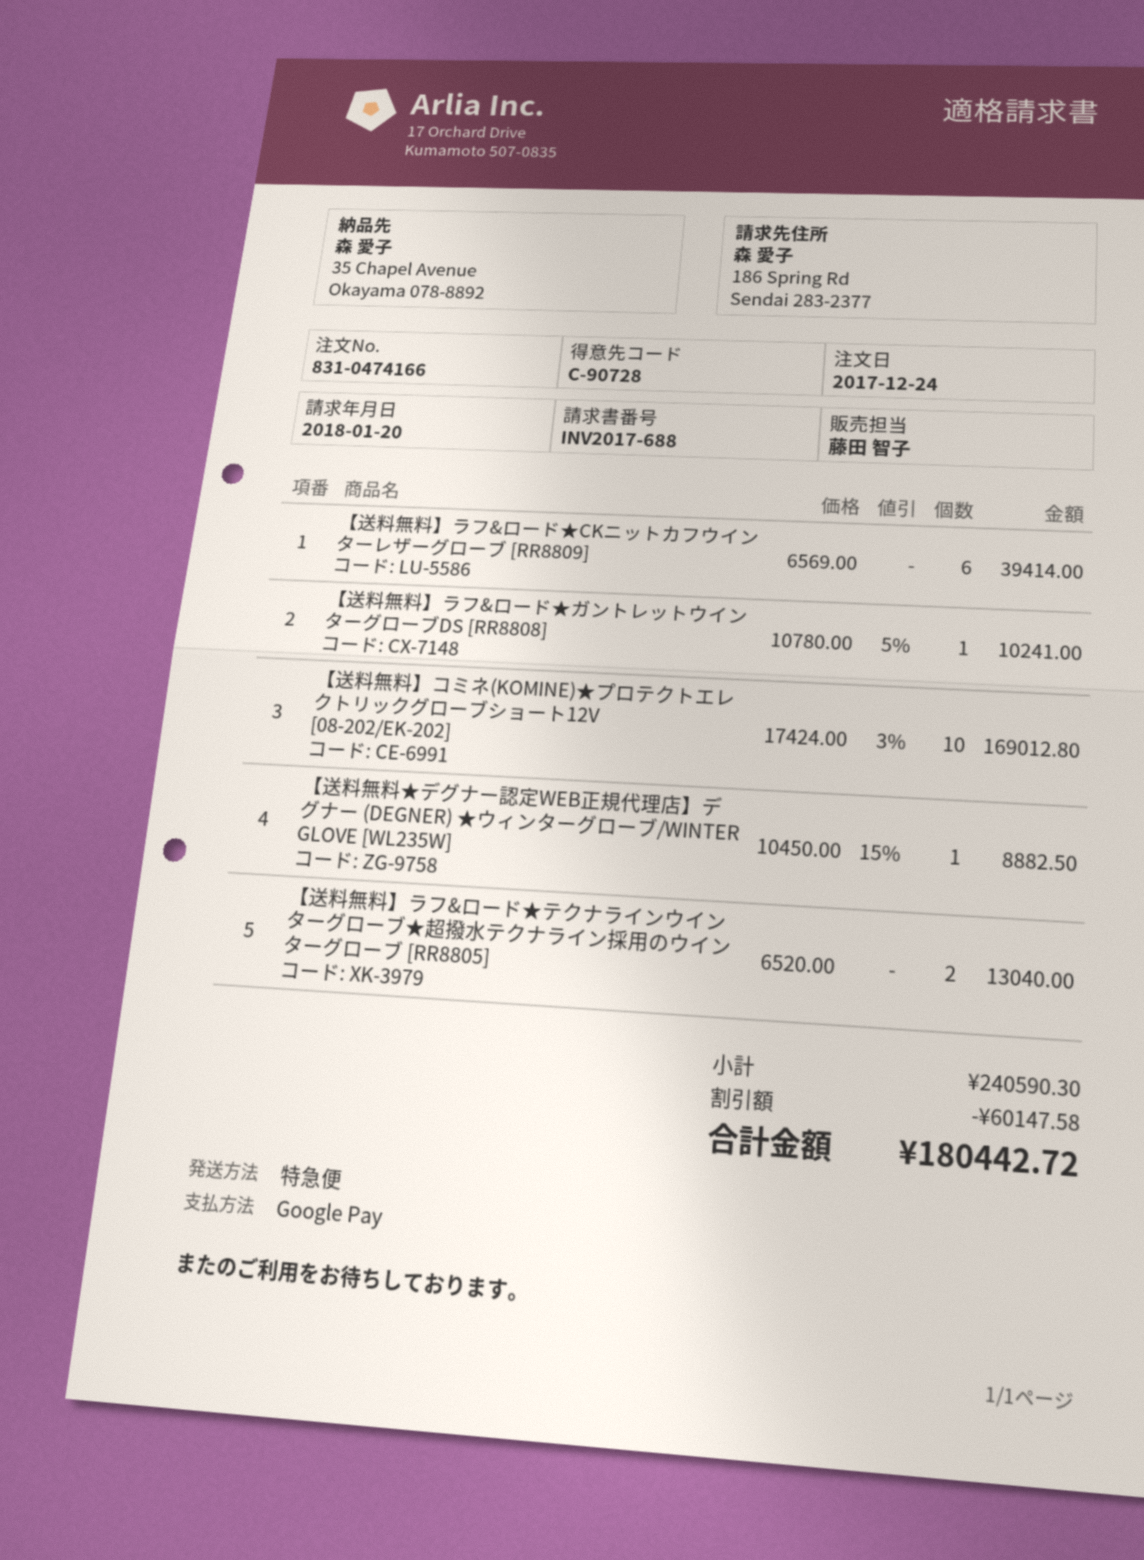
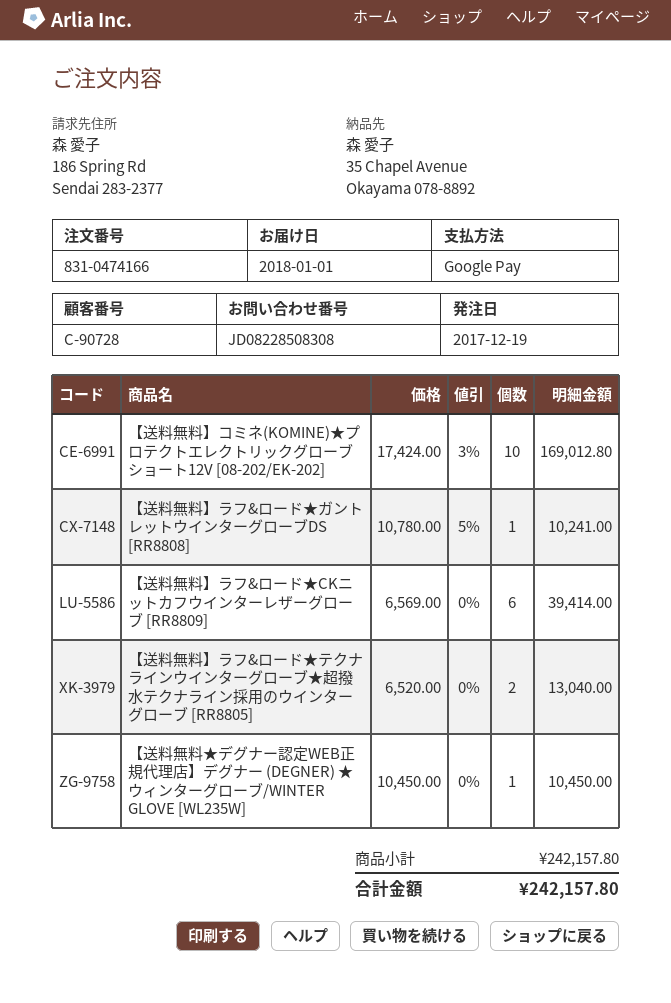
order date: 2017-12-24 -> 2017-12-19
【送料無料★デグナー認定WEB正規代理店】デグナー (DEGNER) ★ウィンターグローブ/WINTER GLOVE [WL235W]: 1 x 10450.00 - 15% = 8882.50 -> 1 x 10450.00 = 10450.00
subtotal: 240590.30 -> 242157.80
discount: 60147.58 -> none
total: 180442.72 -> 242157.80

